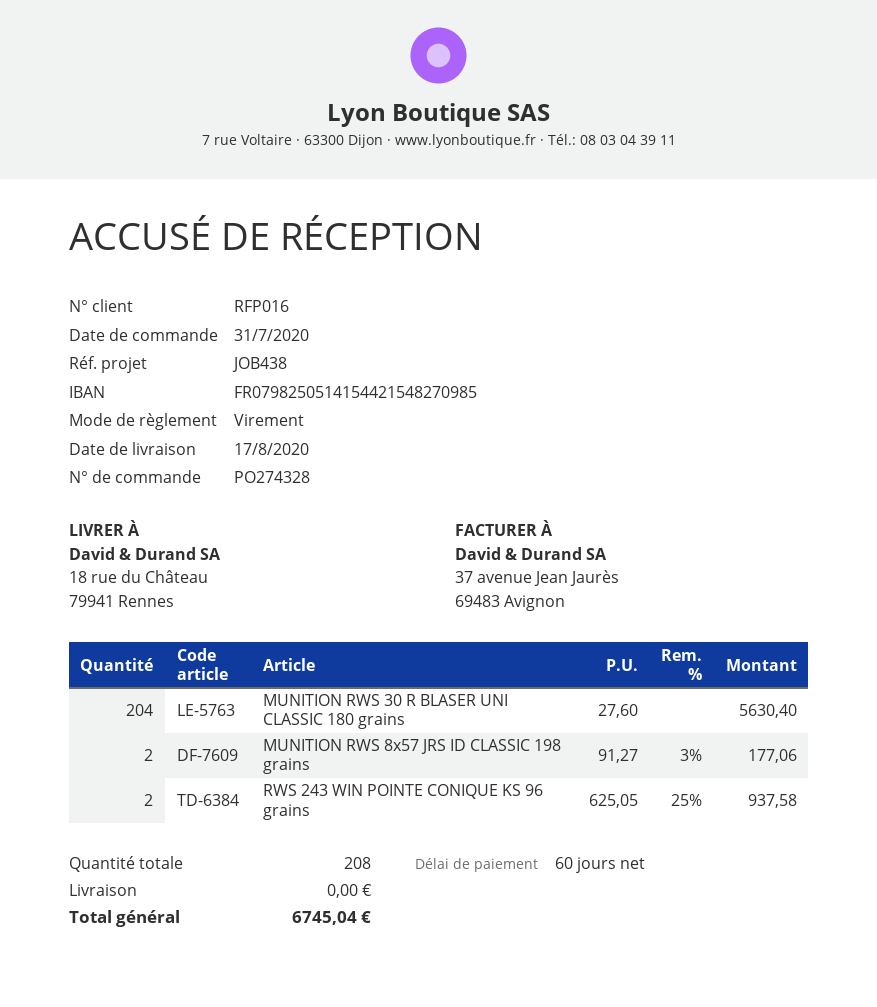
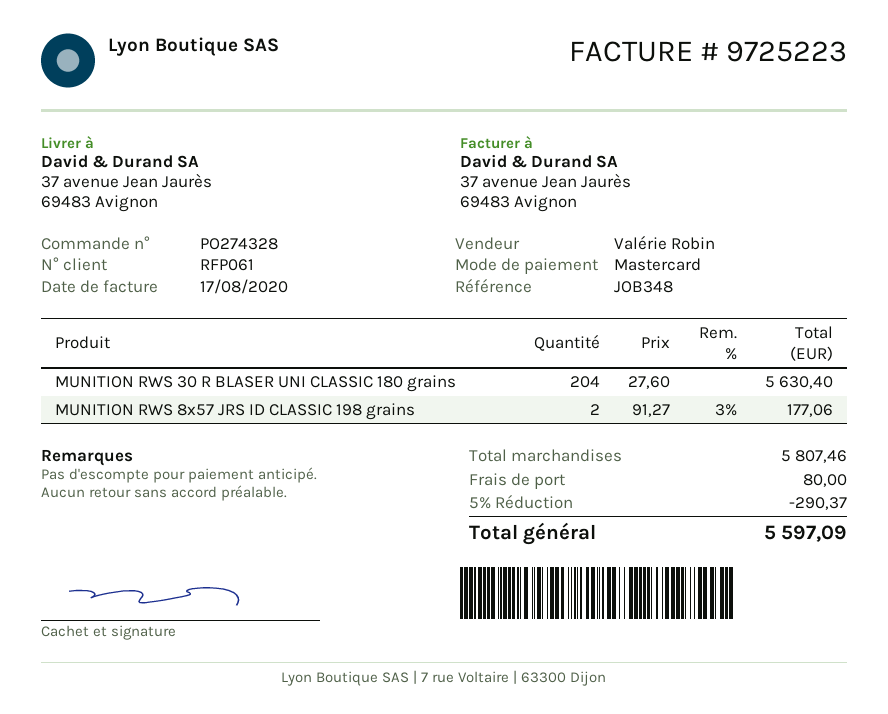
customer number: RFP016 -> RFP061
reference: JOB438 -> JOB348
payment method: bank transfer -> Mastercard
ship to: 18 rue du Château, 79941 Rennes -> 37 avenue Jean Jaurès, 69483 Avignon
RWS 243 WIN POINTE CONIQUE KS 96 grains: 2 x 625.05 - 25% = 937.58 -> none
discount: none -> 5% = 290.37
shipping: 0.00 -> 80.00
total: 6745.04 -> 5597.09

